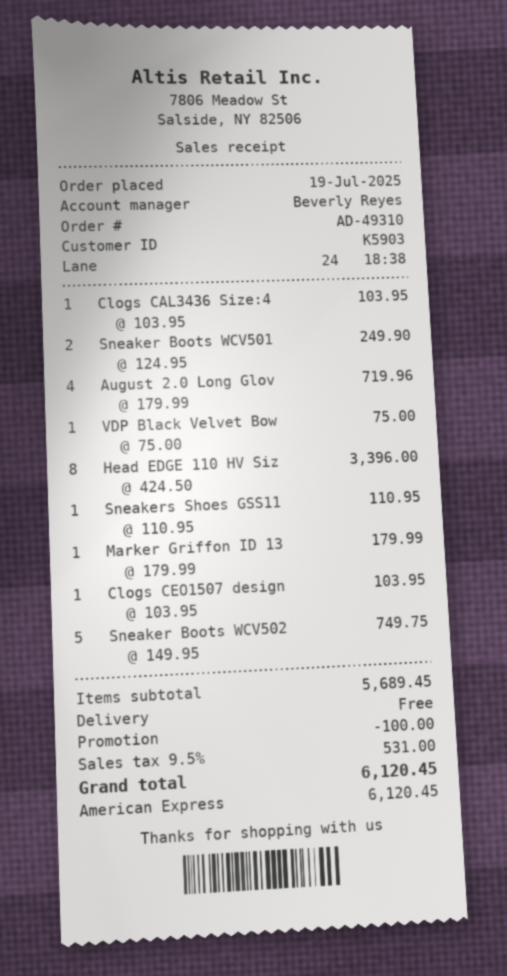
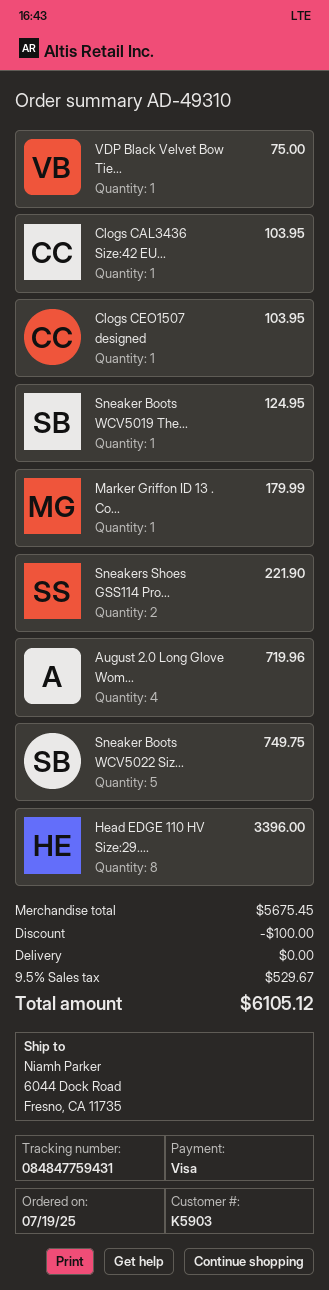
payment method: American Express -> Visa
Sneaker Boots WCV501: 2 for 249.90 -> 1 for 124.95
Sneakers Shoes GSS11: 1 for 110.95 -> 2 for 221.90
subtotal: 5689.45 -> 5675.45
tax: 9.5% = 531.00 -> 9.5% = 529.67
total: 6120.45 -> 6105.12

